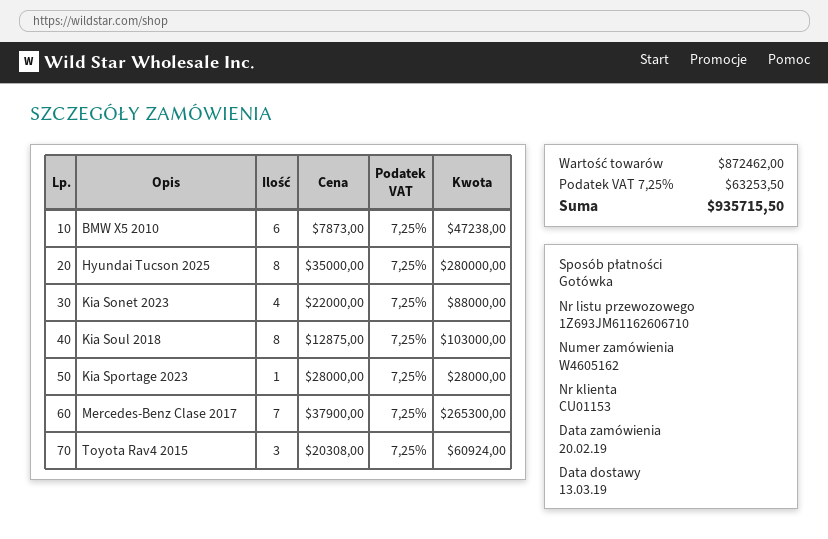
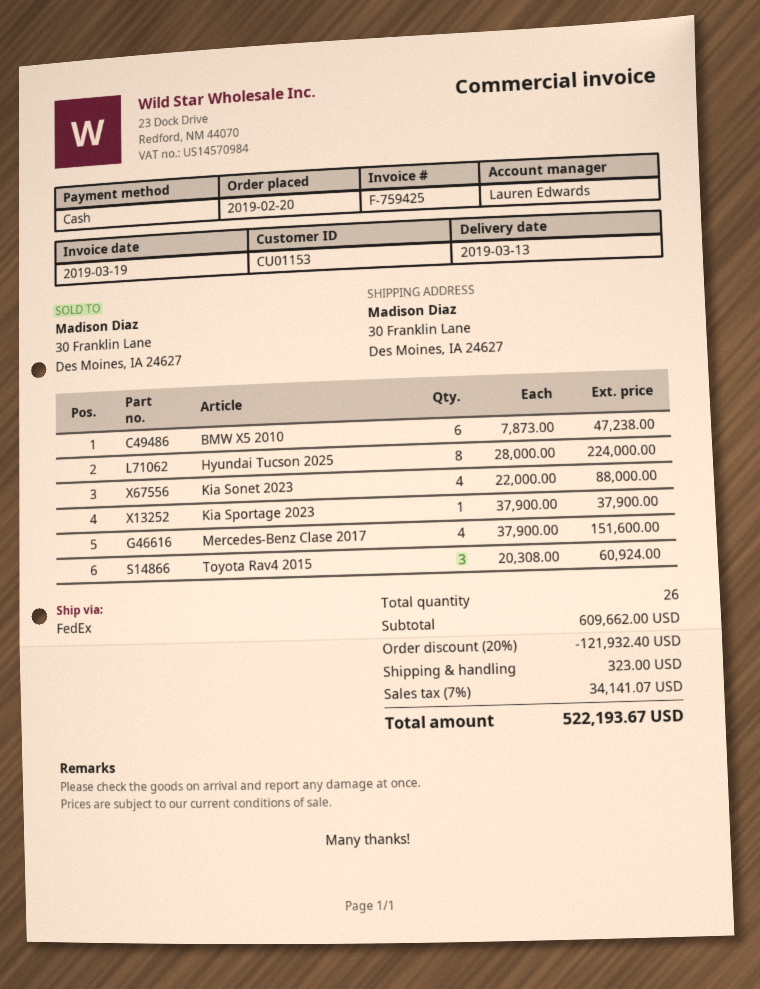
Hyundai Tucson 2025: 8 x 35000.00 = 280000.00 -> 8 x 28000.00 = 224000.00
Kia Soul 2018: 8 x 12875.00 = 103000.00 -> none
Kia Sportage 2023: 1 x 28000.00 = 28000.00 -> 1 x 37900.00 = 37900.00
Mercedes-Benz Clase 2017: 7 x 37900.00 = 265300.00 -> 4 x 37900.00 = 151600.00
subtotal: 872462.00 -> 609662.00
discount: none -> 20% = 121932.40
shipping: none -> 323.00
tax: 7.25% = 63253.50 -> 7% = 34141.07
total: 935715.50 -> 522193.67

